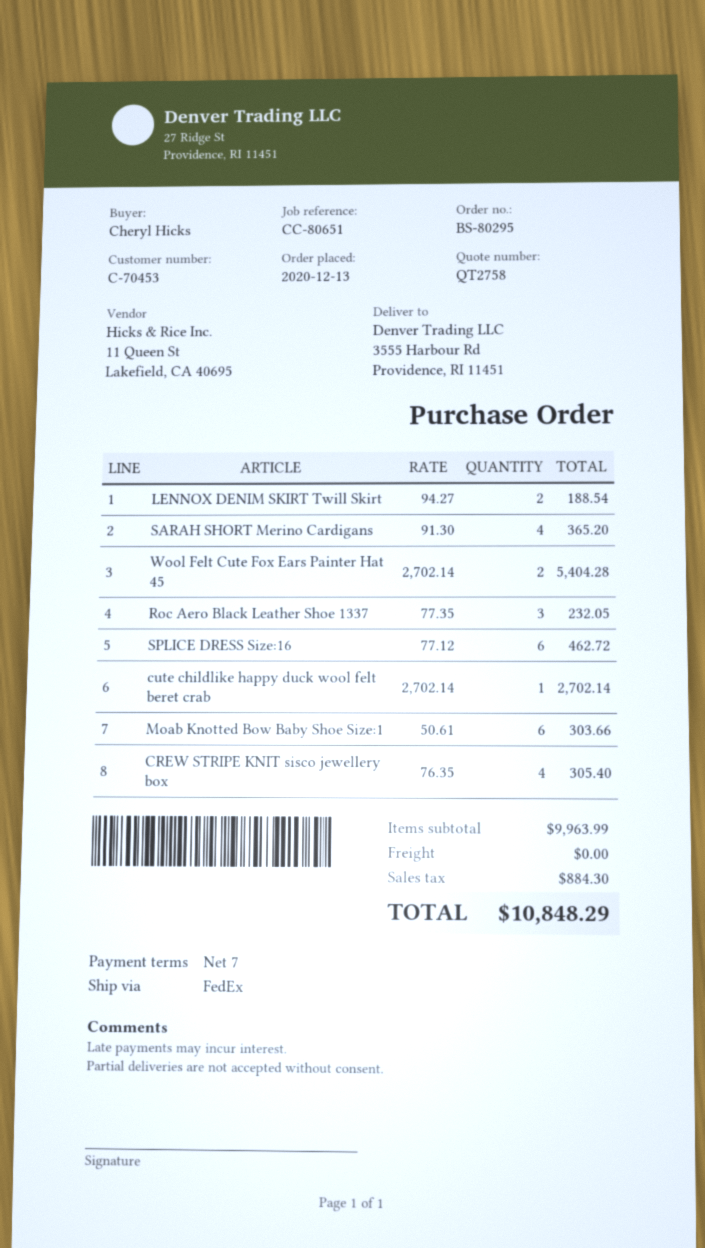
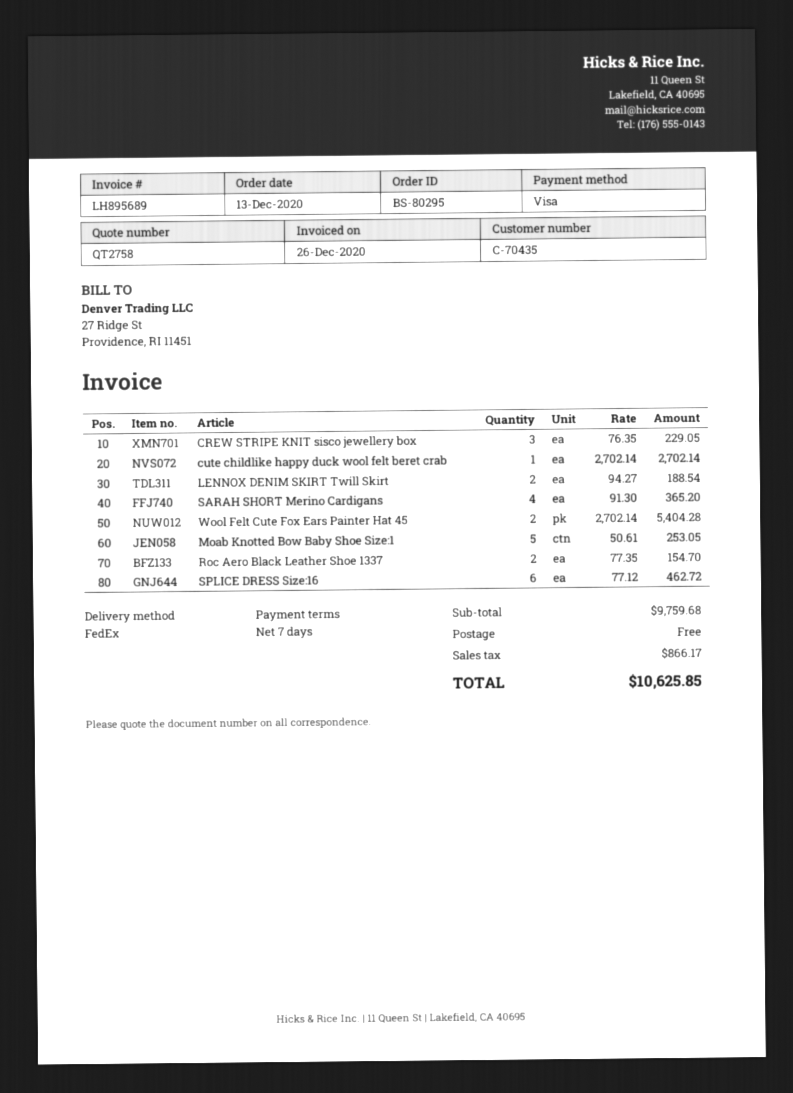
customer number: C-70453 -> C-70435
Roc Aero Black Leather Shoe 1337: 3 x 77.35 = 232.05 -> 2 x 77.35 = 154.70
Moab Knotted Bow Baby Shoe Size:1: 6 x 50.61 = 303.66 -> 5 x 50.61 = 253.05
CREW STRIPE KNIT sisco jewellery box: 4 x 76.35 = 305.40 -> 3 x 76.35 = 229.05
subtotal: 9963.99 -> 9759.68
tax: 884.30 -> 866.17
total: 10848.29 -> 10625.85

